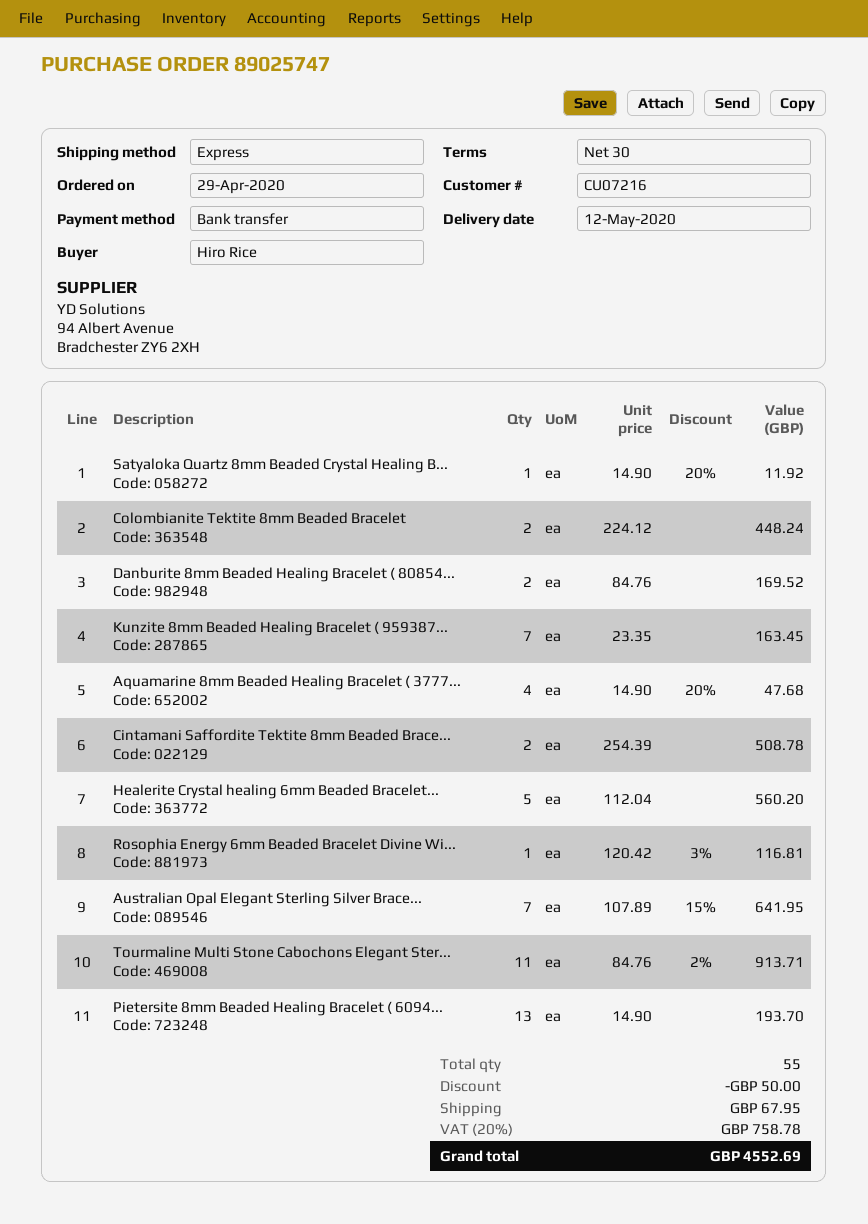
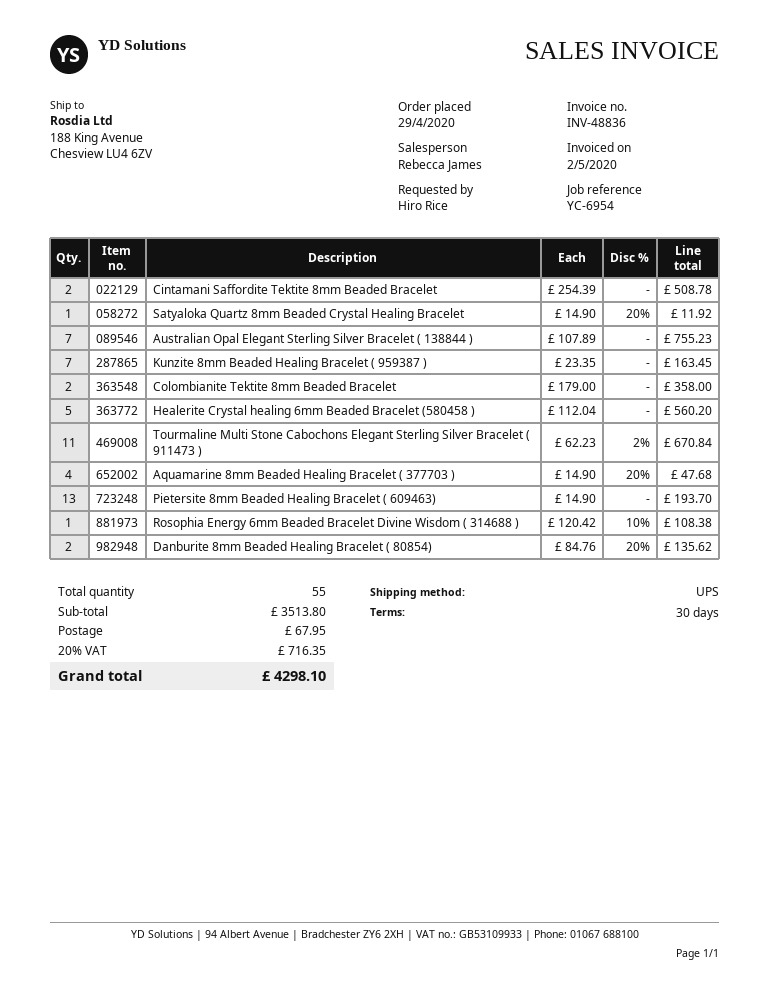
shipping method: express -> UPS
Colombianite Tektite 8mm Beaded Bracelet: 2 x 224.12 = 448.24 -> 2 x 179.00 = 358.00
Danburite 8mm Beaded Healing Bracelet ( 80854...: 2 x 84.76 = 169.52 -> 2 x 84.76 - 20% = 135.62
Rosophia Energy 6mm Beaded Bracelet Divine Wi...: 1 x 120.42 - 3% = 116.81 -> 1 x 120.42 - 10% = 108.38
Australian Opal Elegant Sterling Silver Brace...: 7 x 107.89 - 15% = 641.95 -> 7 x 107.89 = 755.23
Tourmaline Multi Stone Cabochons Elegant Ster...: 11 x 84.76 - 2% = 913.71 -> 11 x 62.23 - 2% = 670.84
discount: 50.00 -> none
tax: 20% = 758.78 -> 20% = 716.35
total: 4552.69 -> 4298.10

